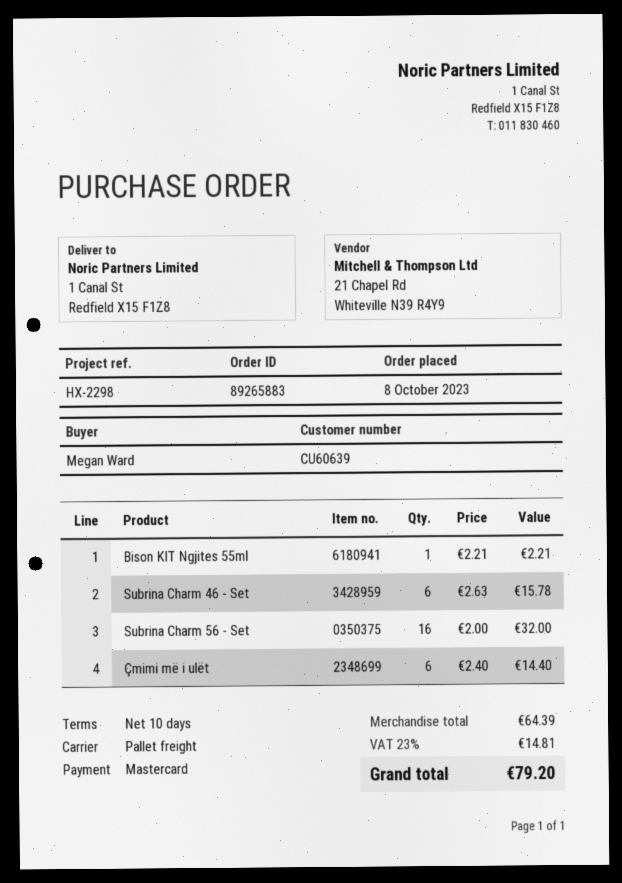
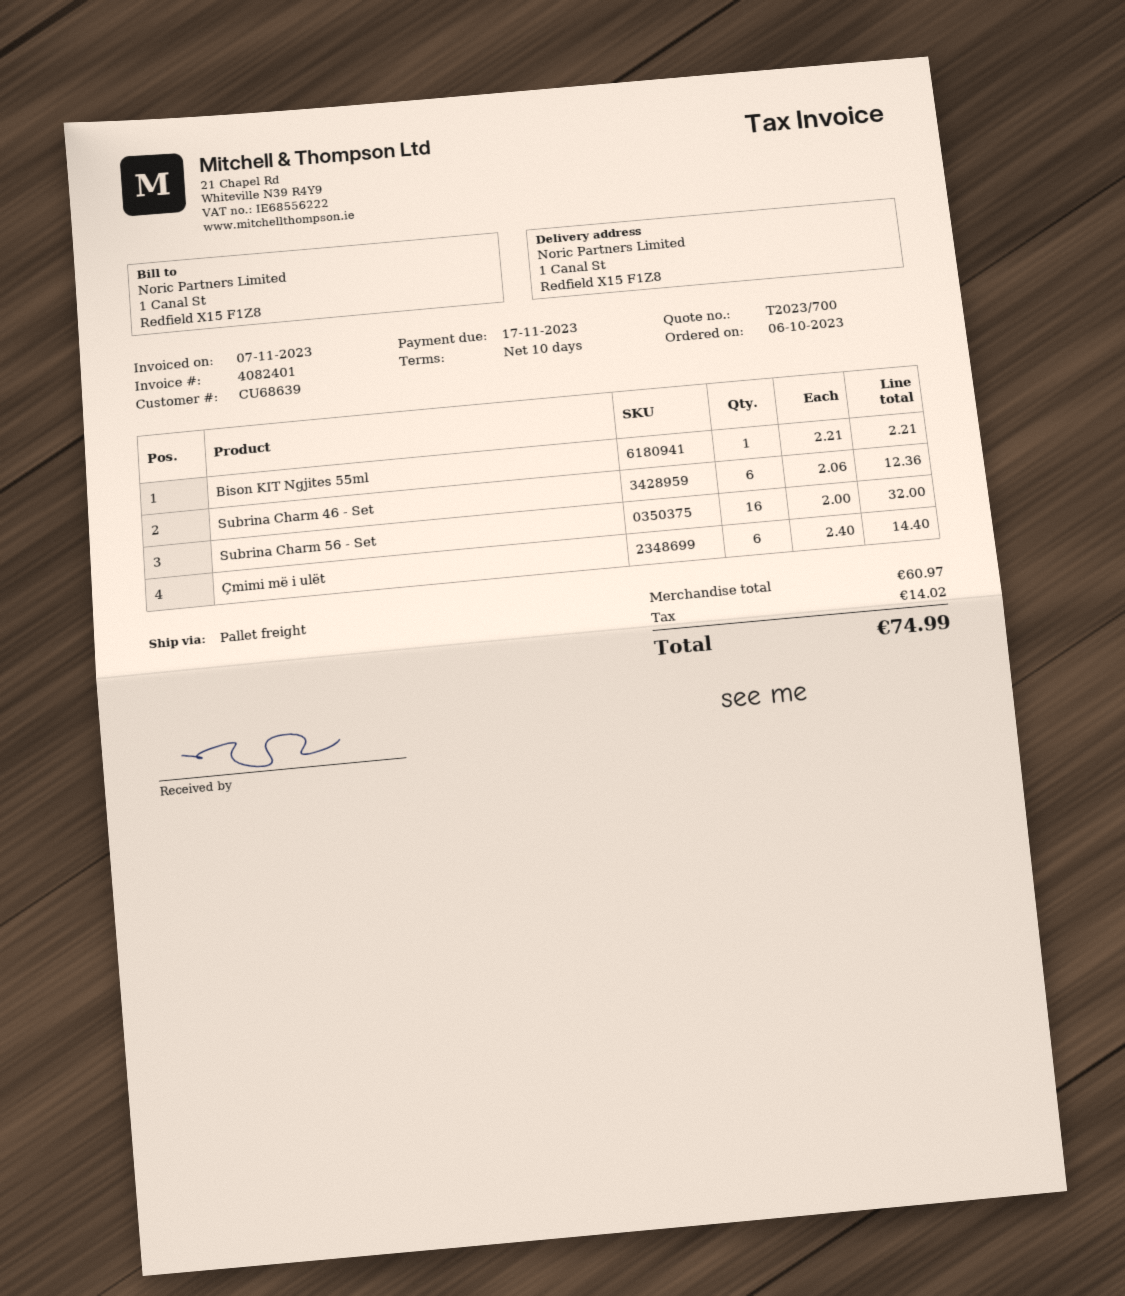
order date: 2023-10-08 -> 2023-10-06
customer number: CU60639 -> CU68639
Subrina Charm 46 - Set: 6 x 2.63 = 15.78 -> 6 x 2.06 = 12.36
subtotal: 64.39 -> 60.97
tax: 14.81 -> 14.02
total: 79.20 -> 74.99

